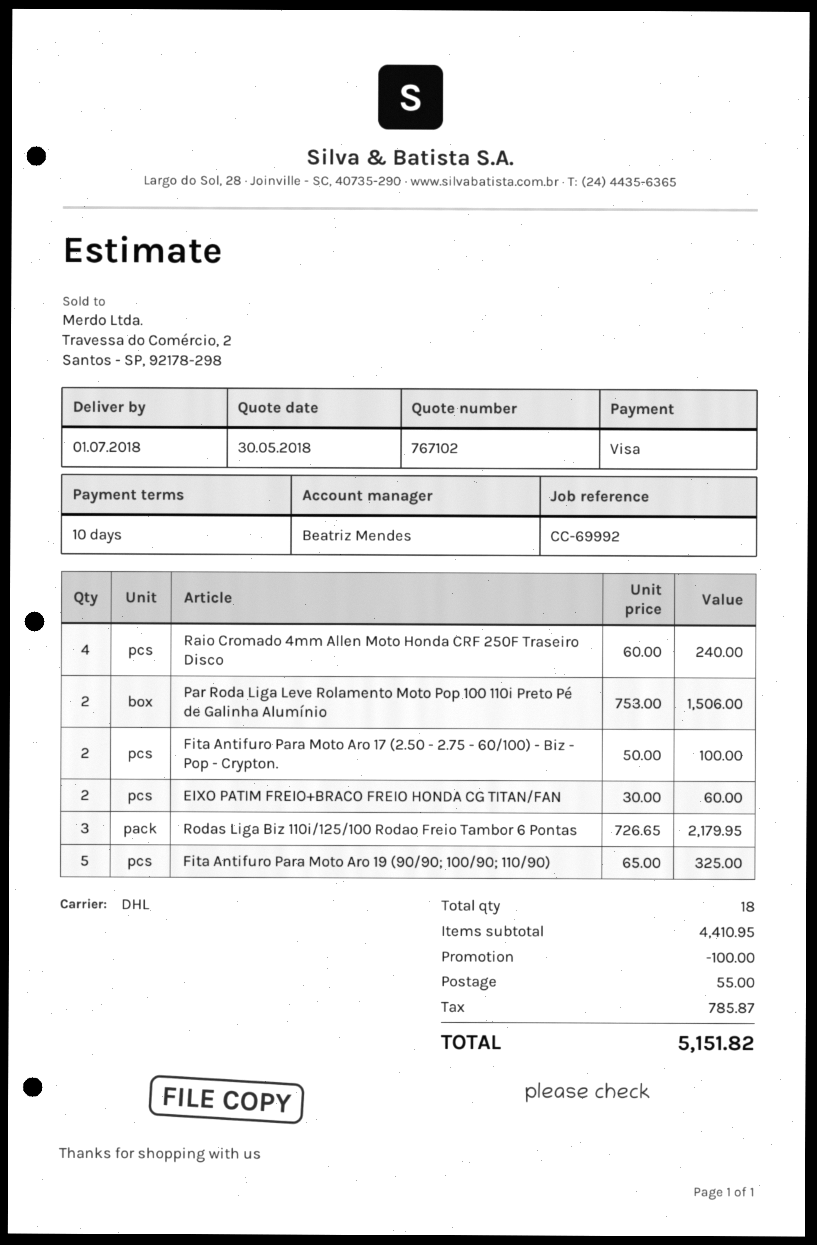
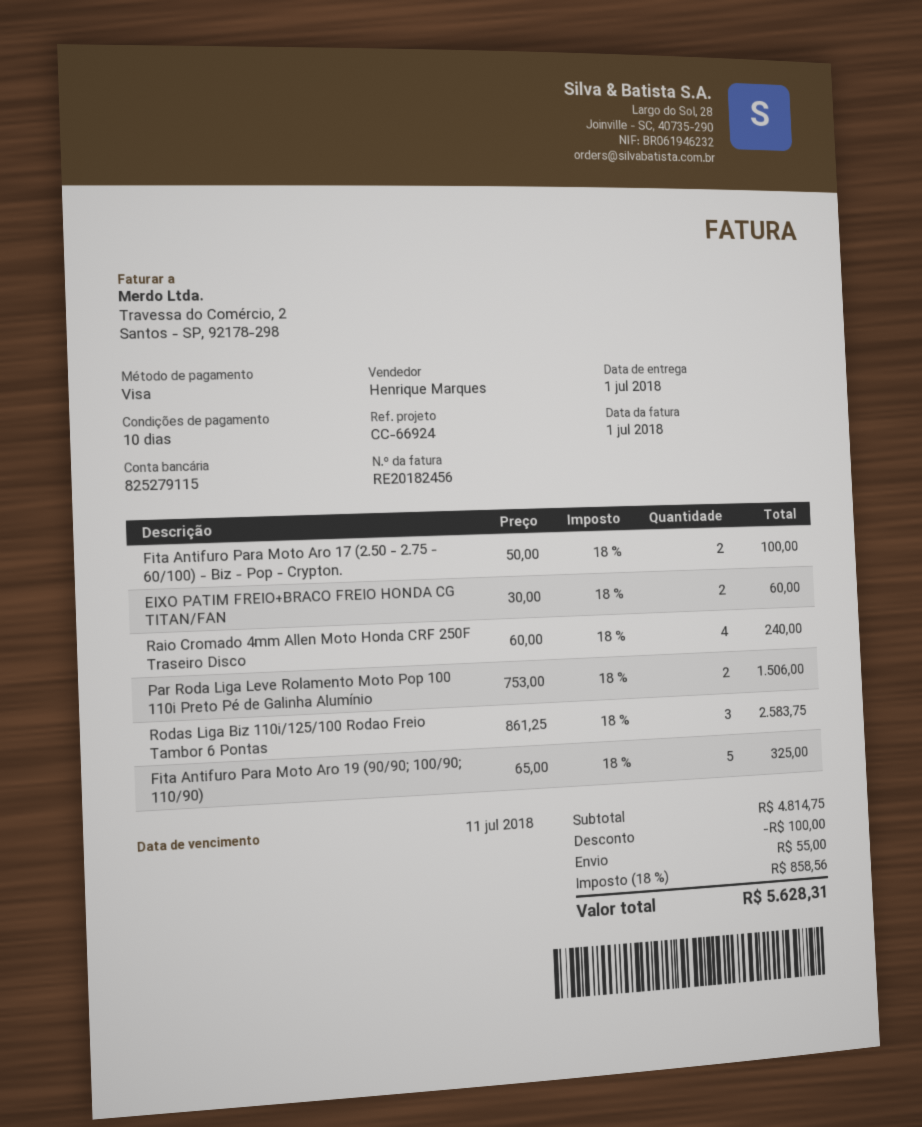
reference: CC-69992 -> CC-66924
sales rep: Beatriz Mendes -> Henrique Marques
Rodas Liga Biz 110i/125/100 Rodao Freio Tambor 6 Pontas: 3 x 726.65 = 2179.95 -> 3 x 861.25 = 2583.75
subtotal: 4410.95 -> 4814.75
tax: 785.87 -> 858.56
total: 5151.82 -> 5628.31

